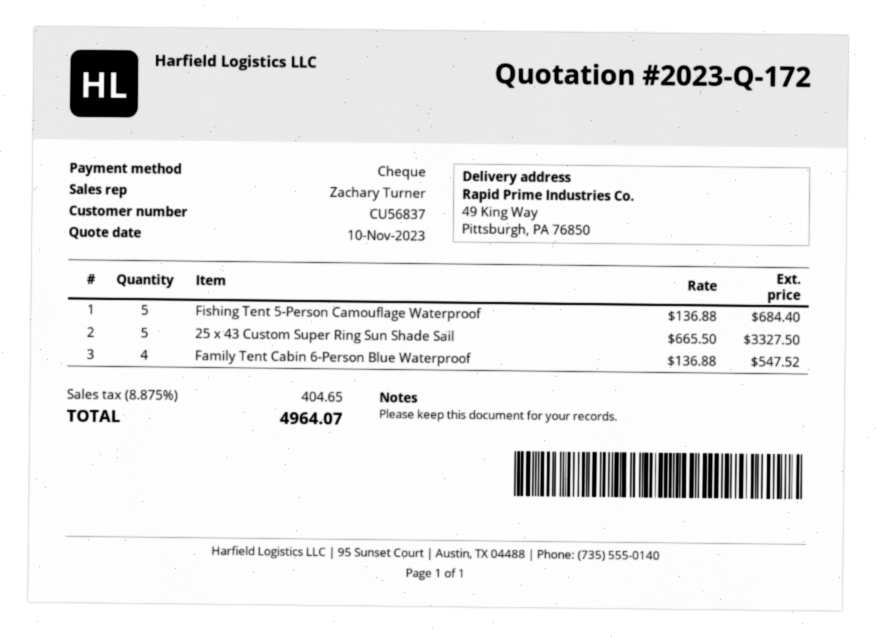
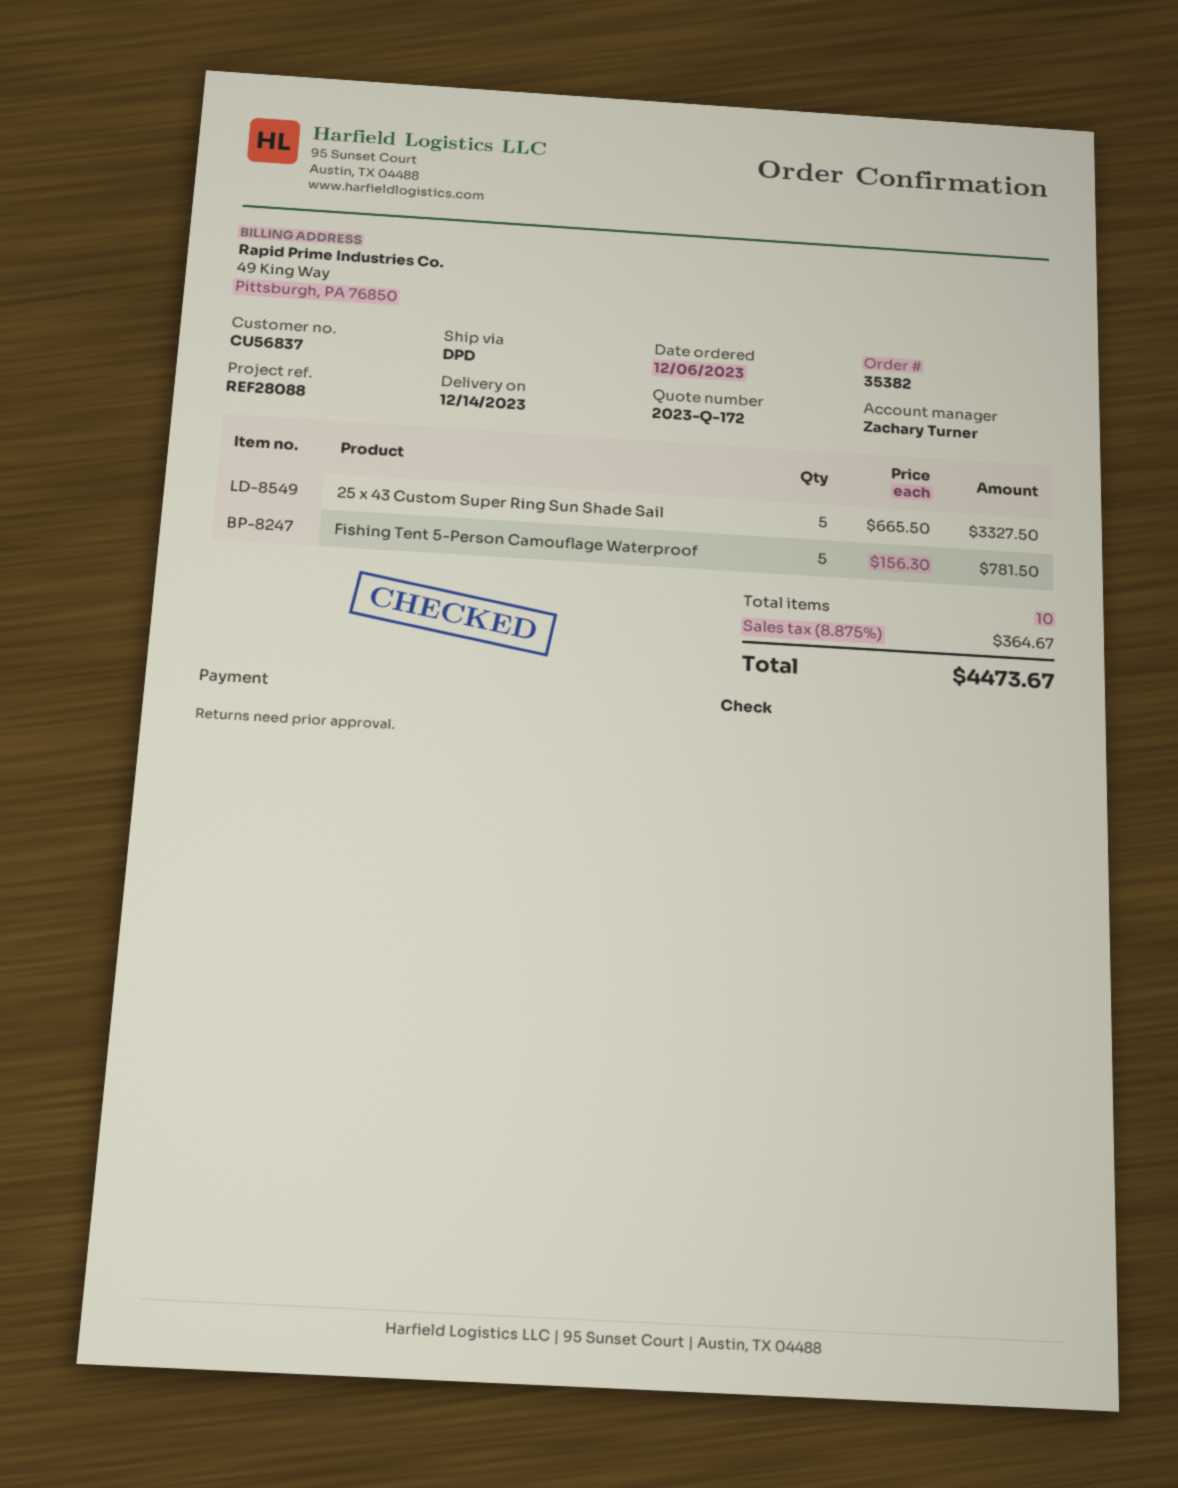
Fishing Tent 5-Person Camouflage Waterproof: 5 x 136.88 = 684.40 -> 5 x 156.30 = 781.50
Family Tent Cabin 6-Person Blue Waterproof: 4 x 136.88 = 547.52 -> none
tax: 8.875% = 404.65 -> 8.875% = 364.67
total: 4964.07 -> 4473.67

